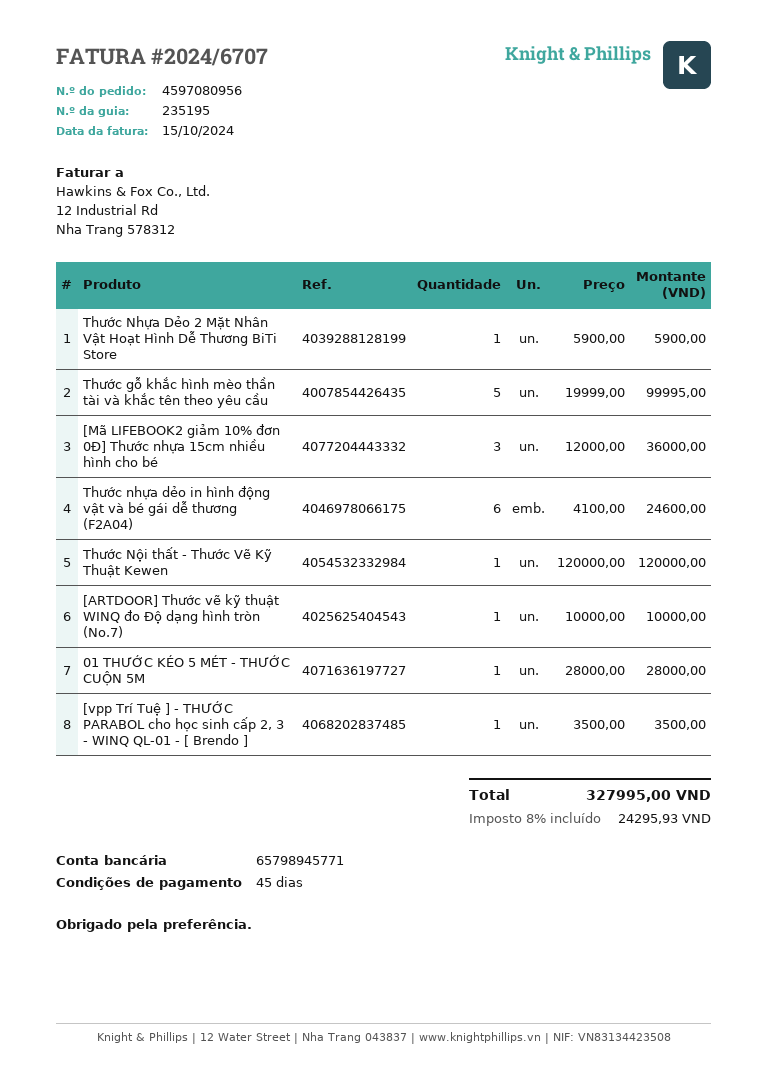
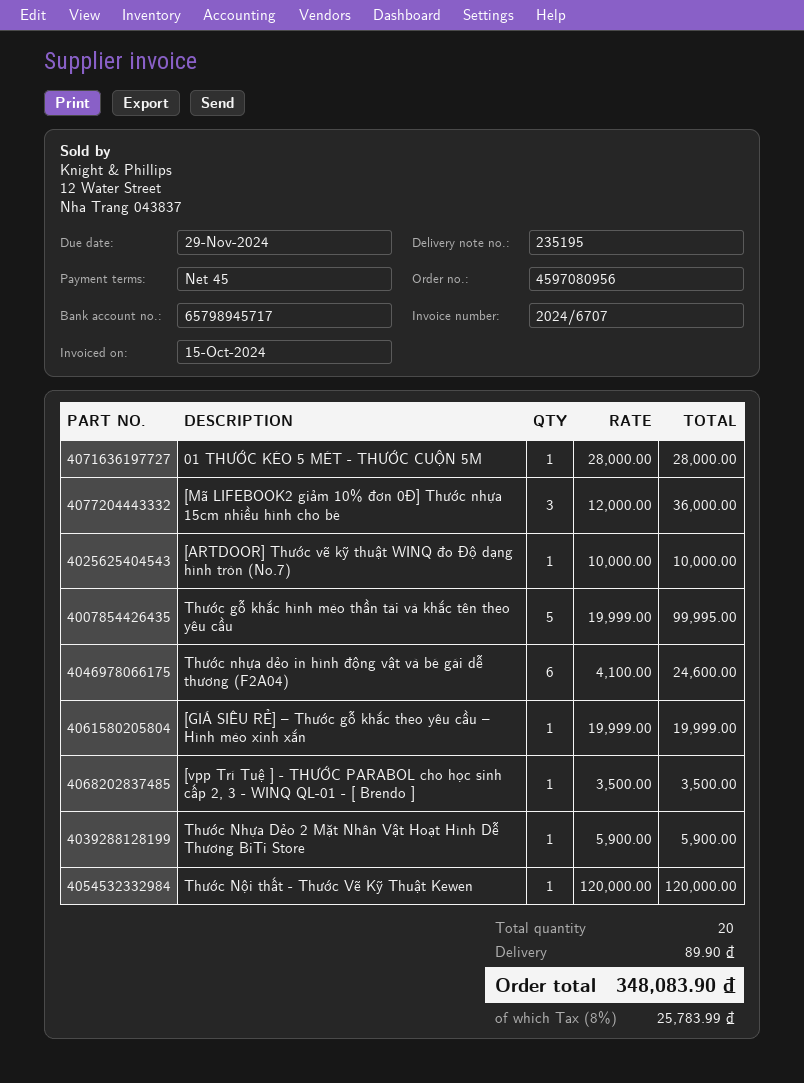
bank account: 65798945771 -> 65798945717
[GIÁ SIÊU RẺ] – Thước gỗ khắc theo yêu cầu – Hình mèo xinh xắn: none -> 1 x 19999.00 = 19999.00
shipping: none -> 89.90
tax: 8% = 24295.93 -> 8% = 25783.99
total: 327995.00 -> 348083.90

